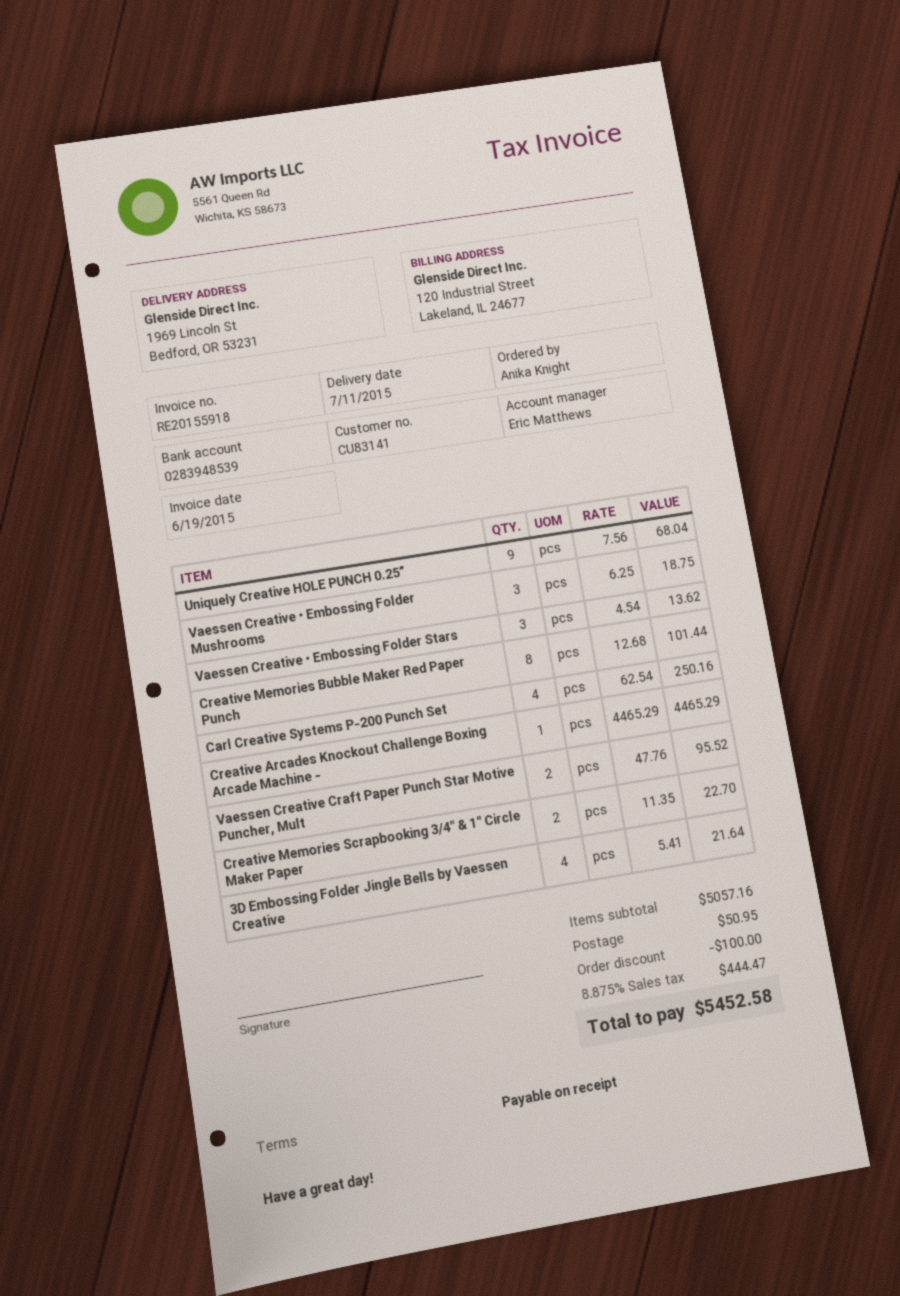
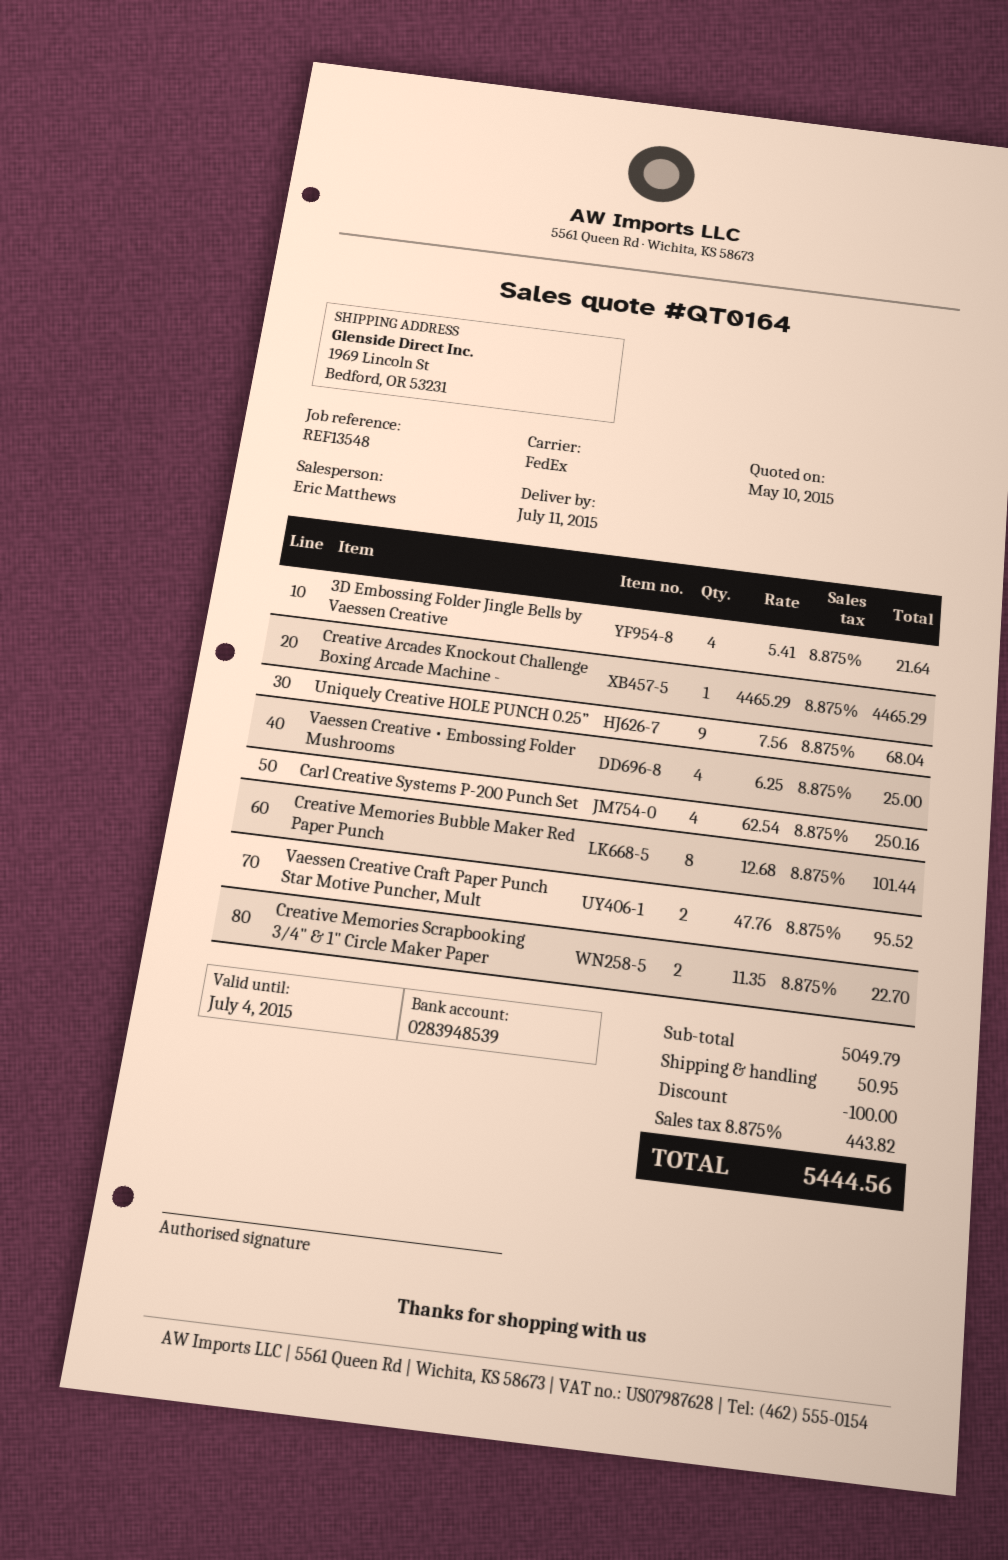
Vaessen Creative • Embossing Folder Mushrooms: 3 x 6.25 = 18.75 -> 4 x 6.25 = 25.00
Vaessen Creative • Embossing Folder Stars: 3 x 4.54 = 13.62 -> none
subtotal: 5057.16 -> 5049.79
tax: 8.875% = 444.47 -> 8.875% = 443.82
total: 5452.58 -> 5444.56

